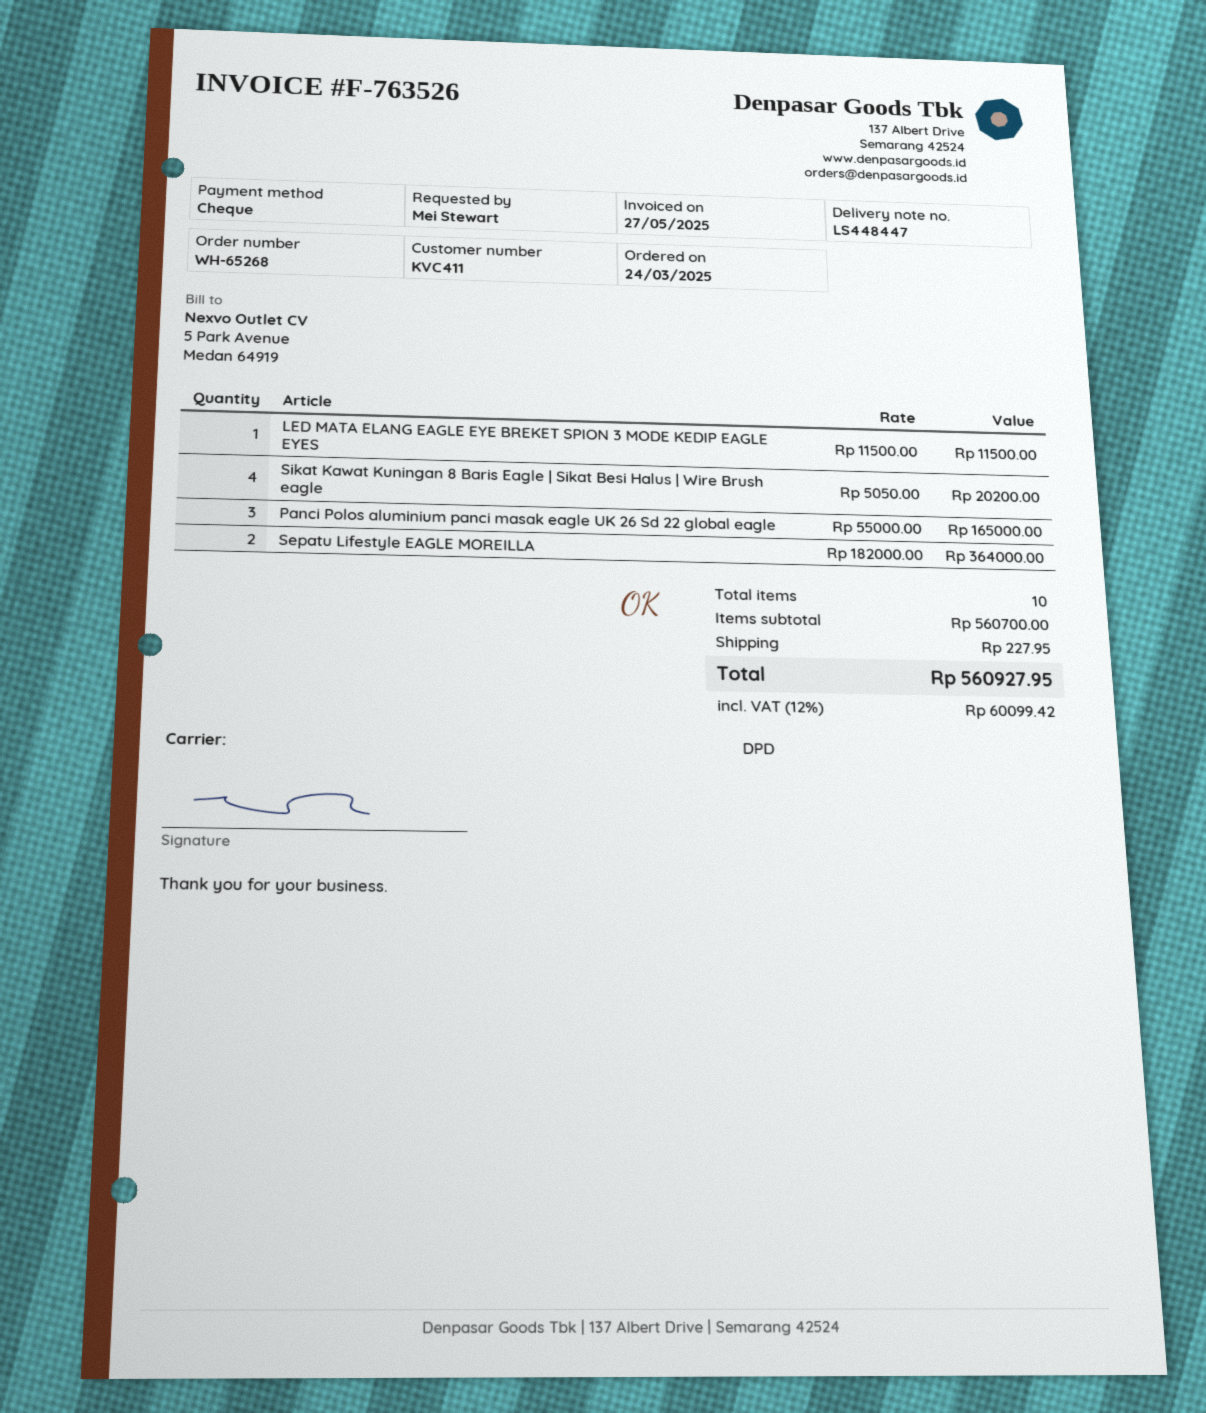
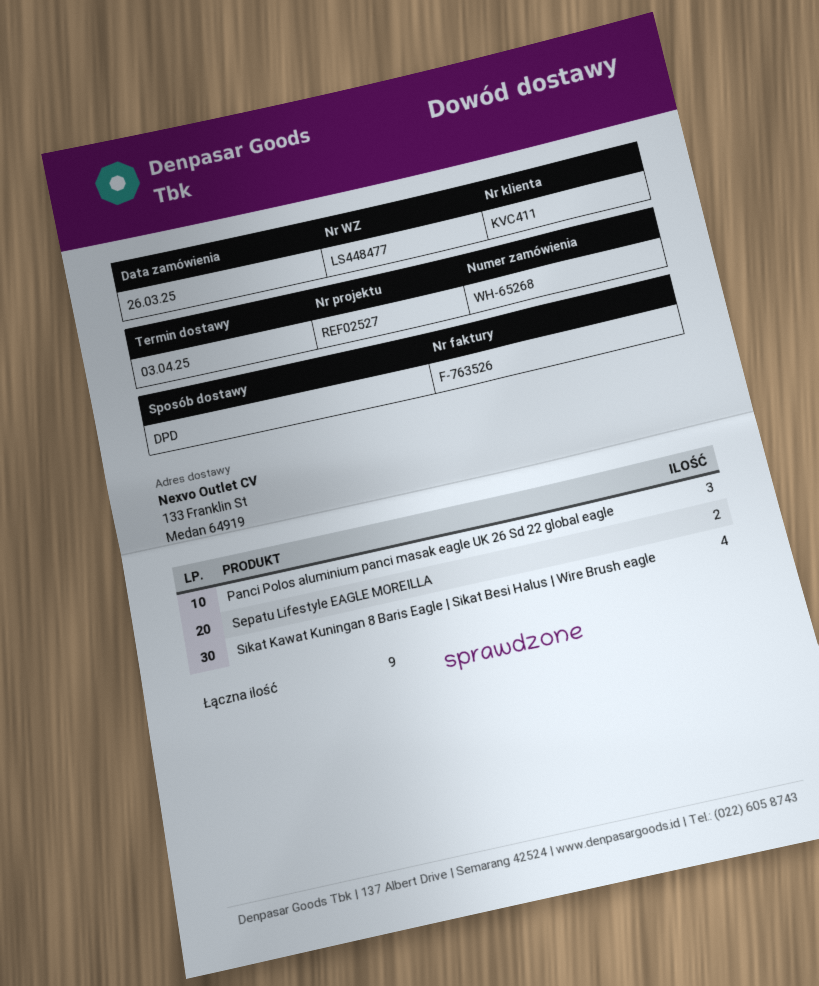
order date: 2025-03-24 -> 2025-03-26
delivery note number: LS448447 -> LS448477
LED MATA ELANG EAGLE EYE BREKET SPION 3 MODE KEDIP EAGLE EYES: 1 -> none
total quantity: 10 -> 9

